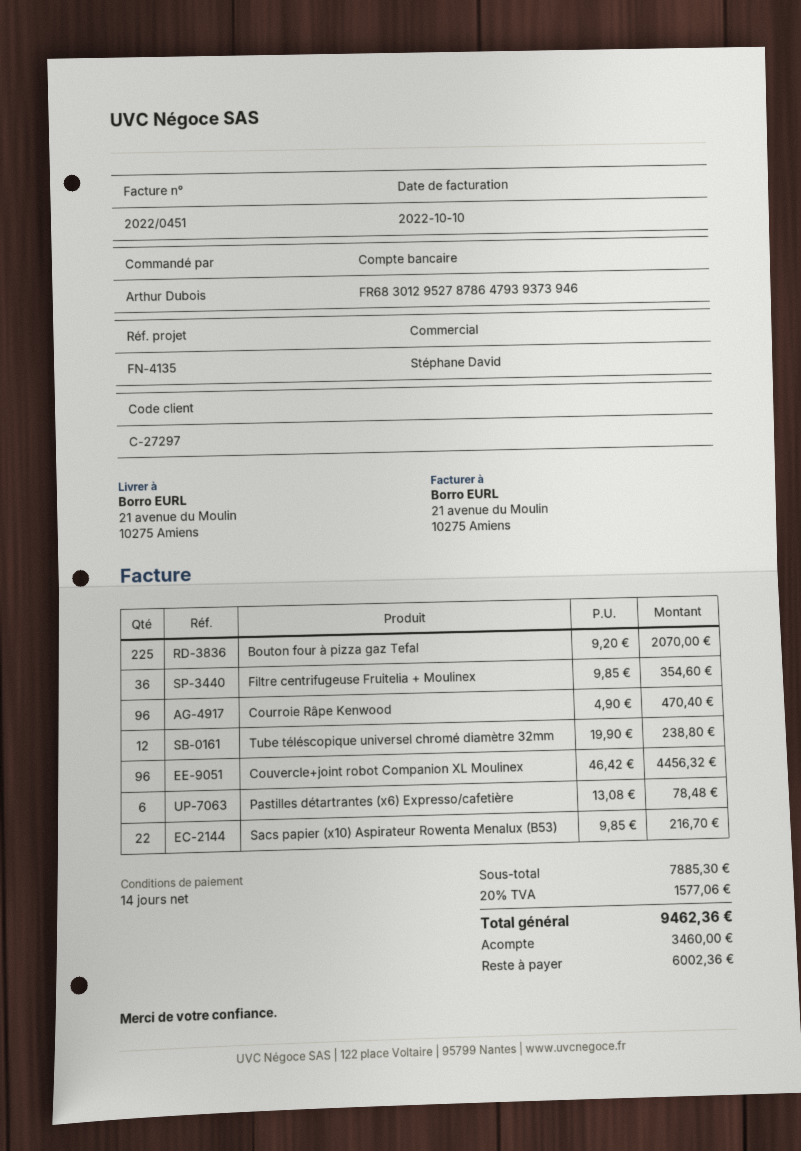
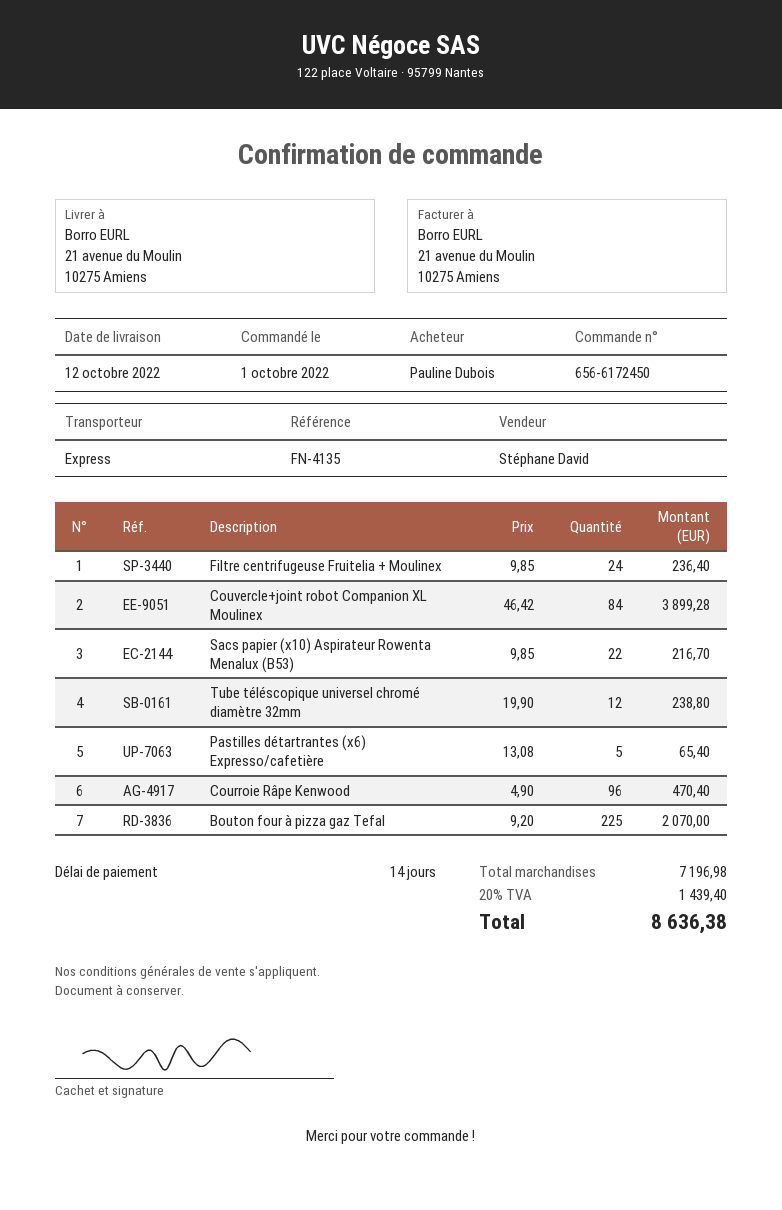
ordered by: Arthur Dubois -> Pauline Dubois
Filtre centrifugeuse Fruitelia + Moulinex: 36 x 9.85 = 354.60 -> 24 x 9.85 = 236.40
Couvercle+joint robot Companion XL Moulinex: 96 x 46.42 = 4456.32 -> 84 x 46.42 = 3899.28
Pastilles détartrantes (x6) Expresso/cafetière: 6 x 13.08 = 78.48 -> 5 x 13.08 = 65.40
subtotal: 7885.30 -> 7196.98
tax: 20% = 1577.06 -> 20% = 1439.40
total: 9462.36 -> 8636.38

